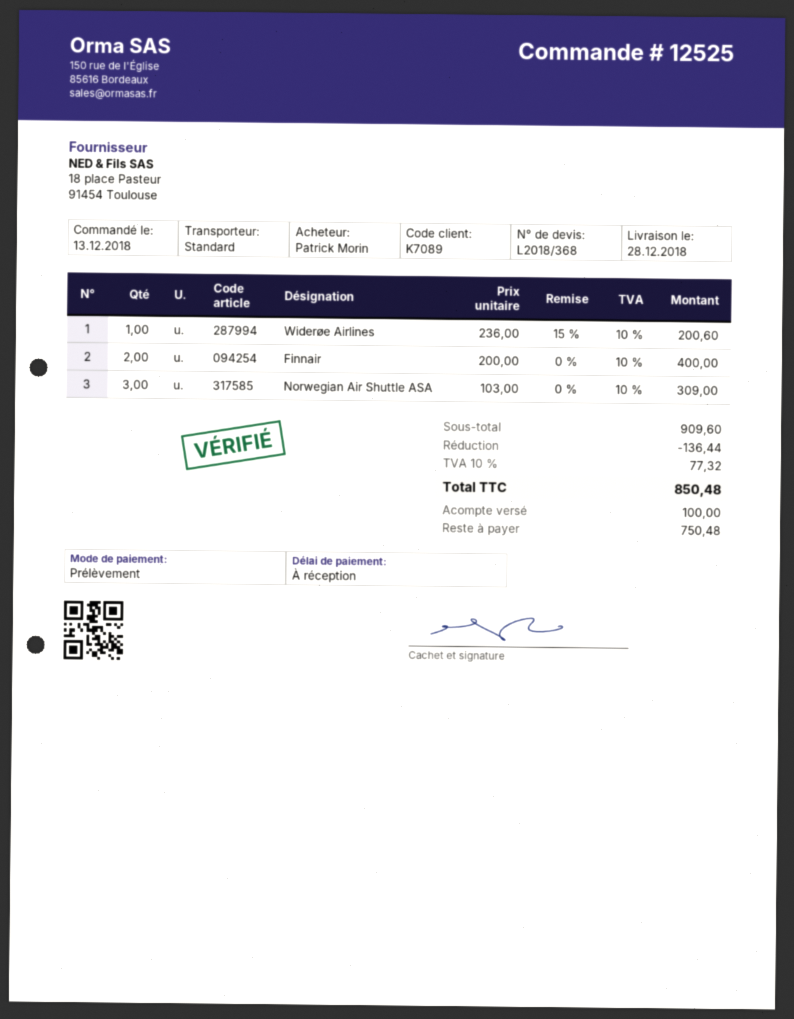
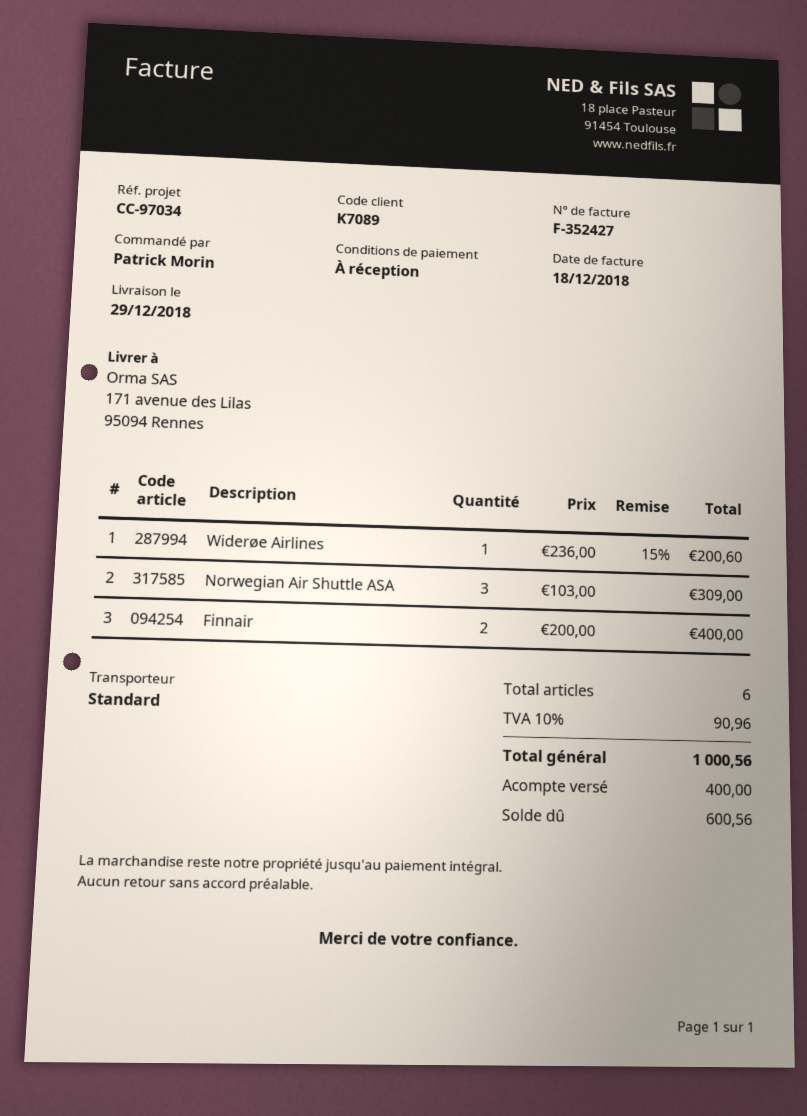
delivery date: 2018-12-28 -> 2018-12-29
discount: 136.44 -> none
tax: 10% = 77.32 -> 10% = 90.96
total: 850.48 -> 1000.56
deposit: 100.00 -> 400.00
balance: 750.48 -> 600.56

